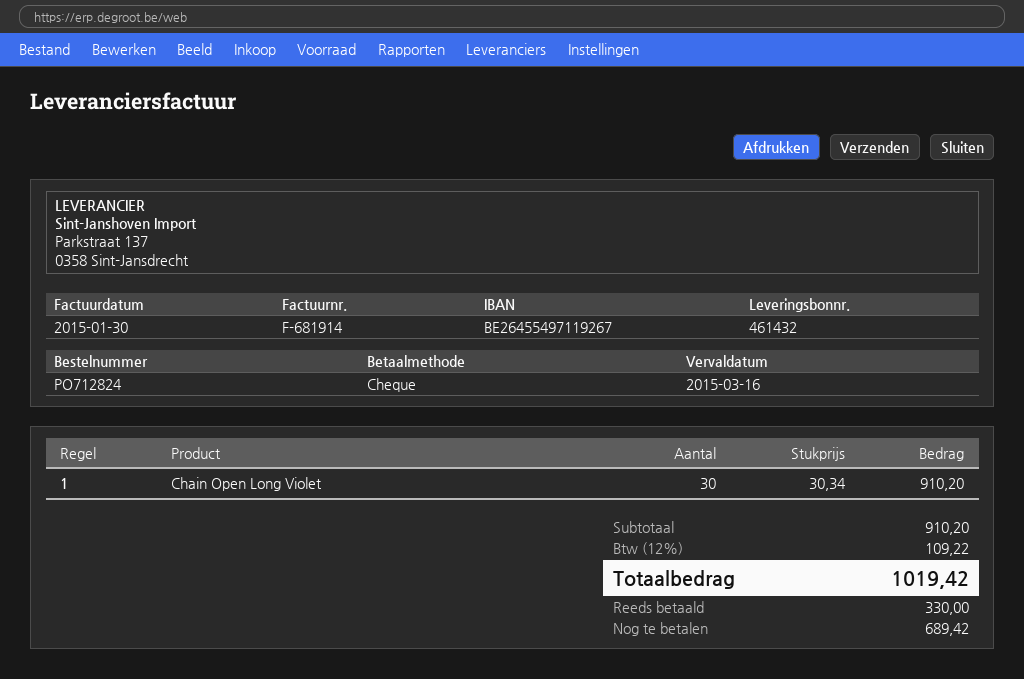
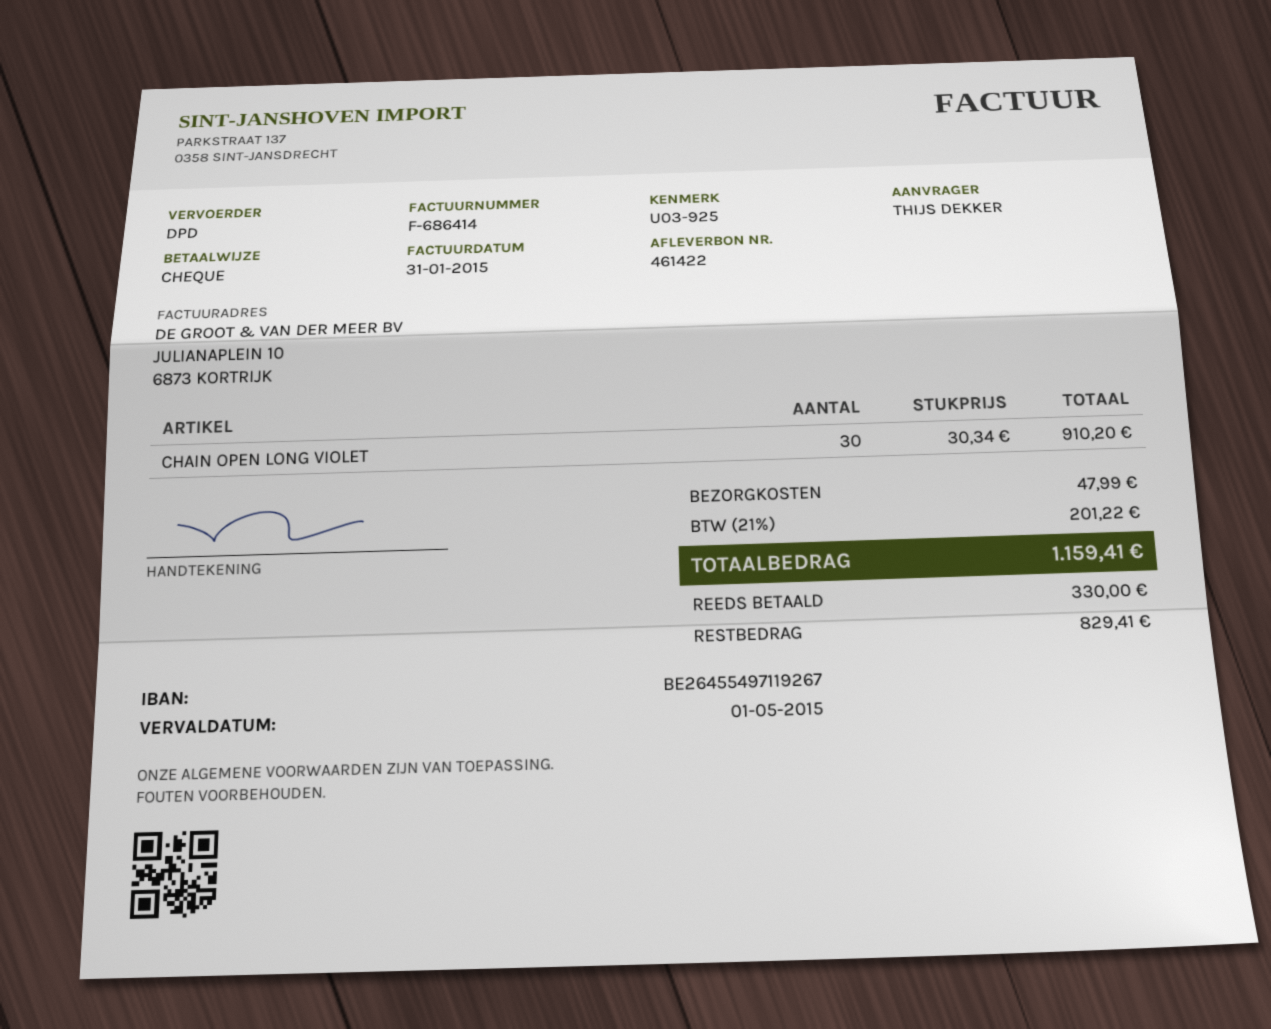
delivery note number: 461432 -> 461422
invoice number: F-681914 -> F-686414
invoice date: 2015-01-30 -> 2015-01-31
due date: 2015-03-16 -> 2015-05-01
shipping: none -> 47.99
tax: 12% = 109.22 -> 21% = 201.22
total: 1019.42 -> 1159.41
balance: 689.42 -> 829.41

